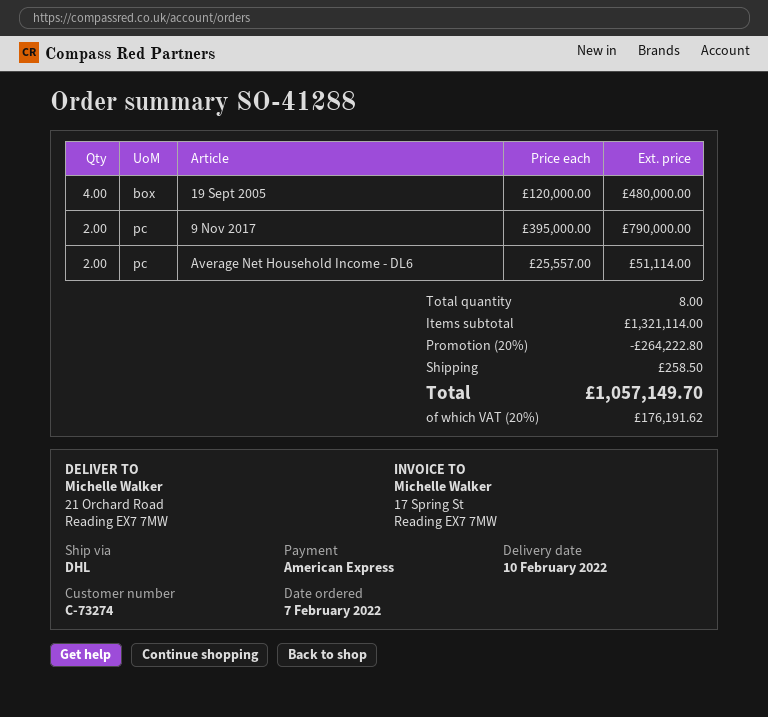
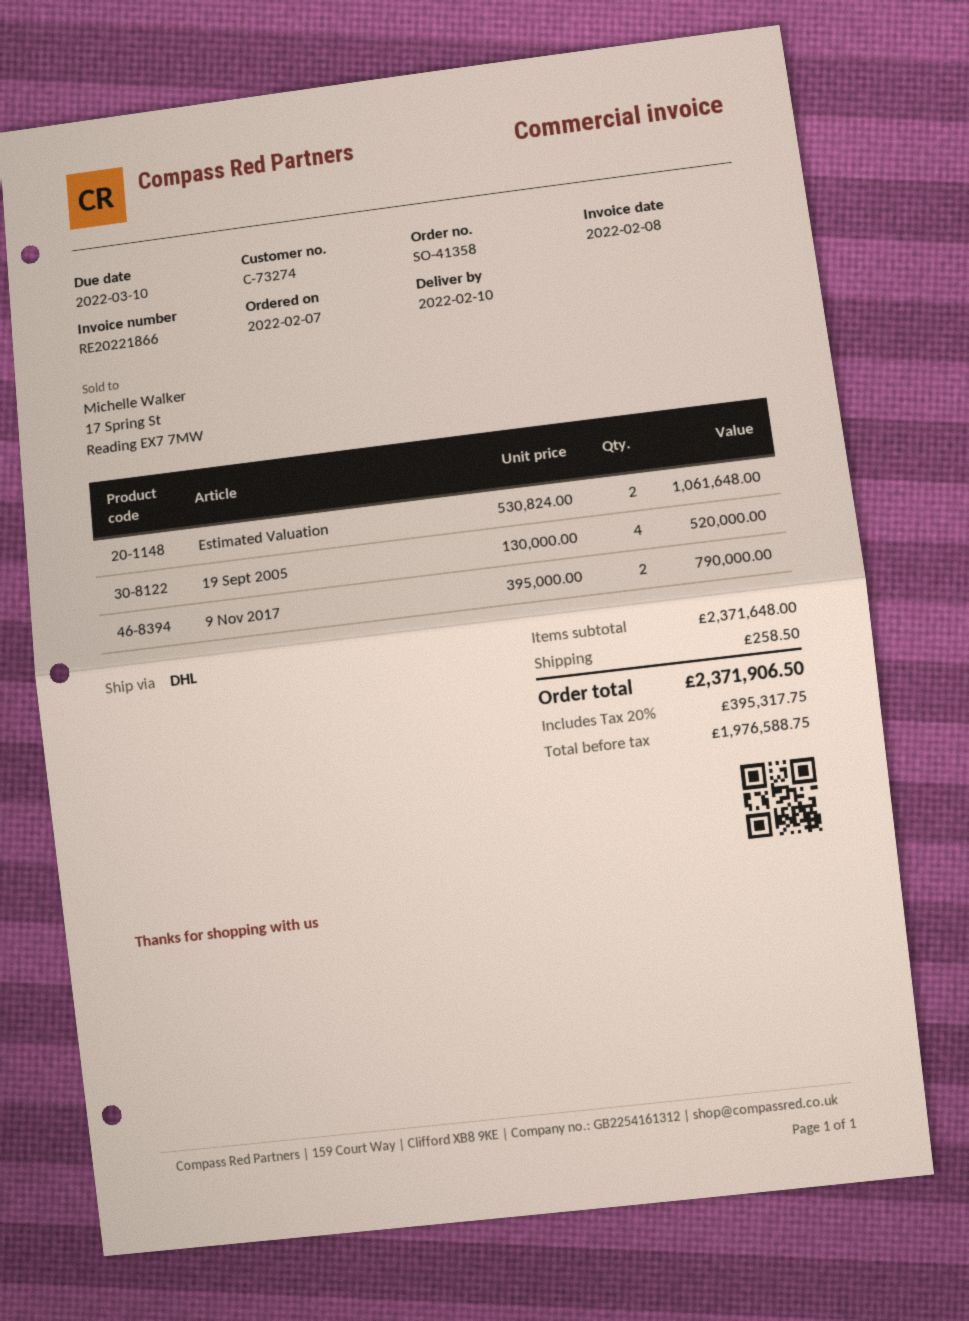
order number: SO-41288 -> SO-41358
19 Sept 2005: 4 x 120000.00 = 480000.00 -> 4 x 130000.00 = 520000.00
Average Net Household Income - DL6: 2 x 25557.00 = 51114.00 -> none
Estimated Valuation: none -> 2 x 530824.00 = 1061648.00
subtotal: 1321114.00 -> 2371648.00
discount: 20% = 264222.80 -> none
tax: 20% = 176191.62 -> 20% = 395317.75
total: 1057149.70 -> 2371906.50

